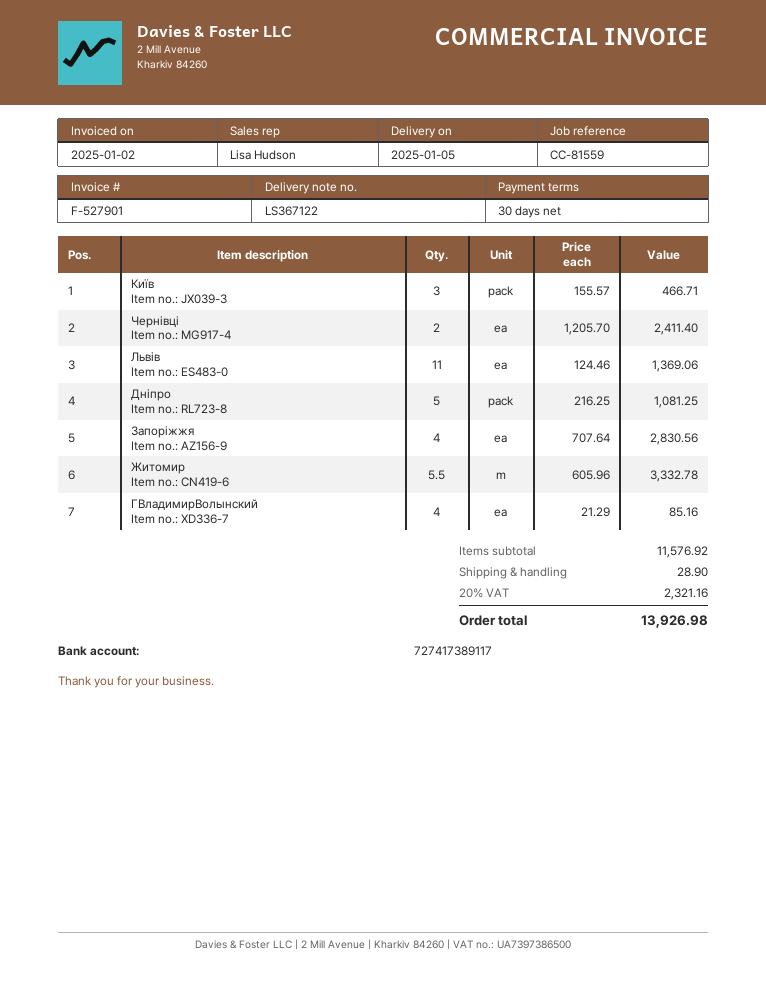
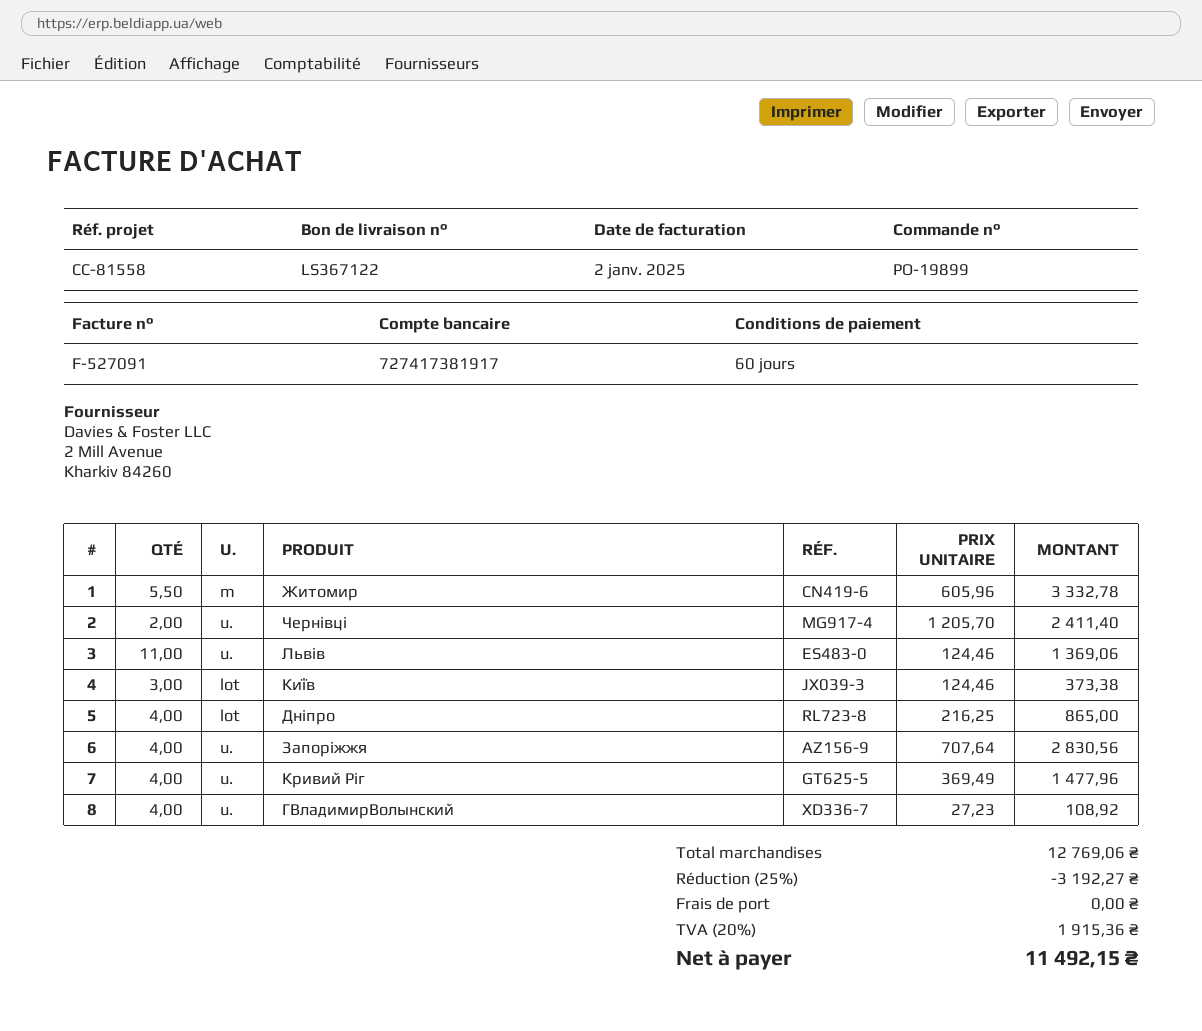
invoice number: F-527901 -> F-527091
payment terms: 30 days -> 60 days
reference: CC-81559 -> CC-81558
bank account: 727417389117 -> 727417381917
Київ: 3 x 155.57 = 466.71 -> 3 x 124.46 = 373.38
Дніпро: 5 x 216.25 = 1081.25 -> 4 x 216.25 = 865.00
ГВладимирВолынский: 4 x 21.29 = 85.16 -> 4 x 27.23 = 108.92
Кривий Ріг: none -> 4 x 369.49 = 1477.96
subtotal: 11576.92 -> 12769.06
discount: none -> 25% = 3192.27
shipping: 28.90 -> 0.00
tax: 20% = 2321.16 -> 20% = 1915.36
total: 13926.98 -> 11492.15

